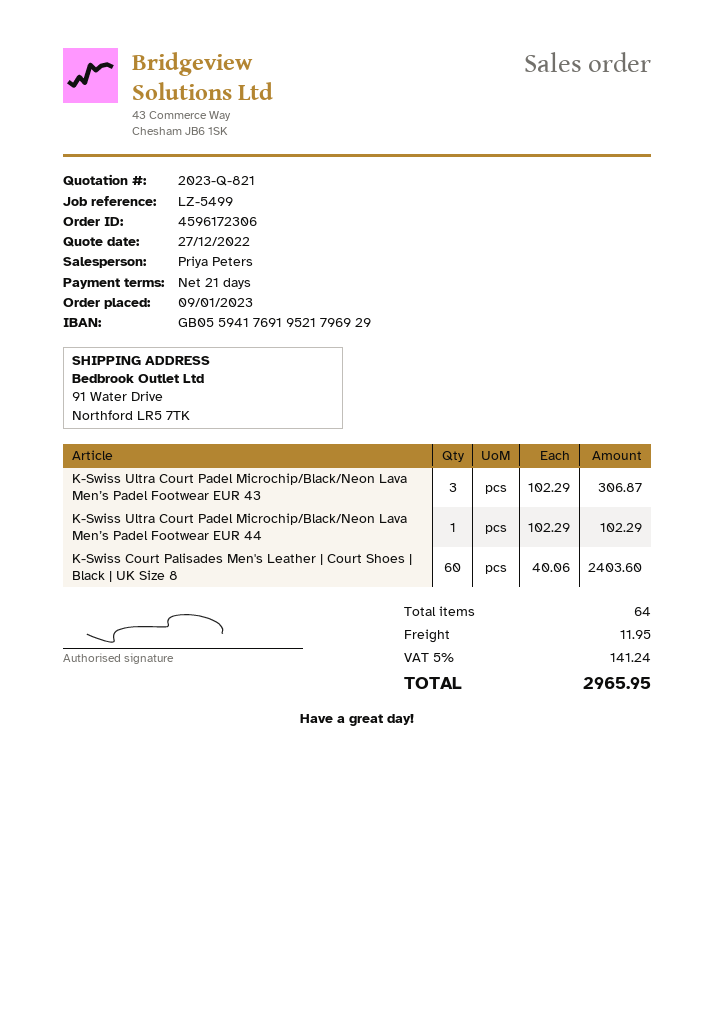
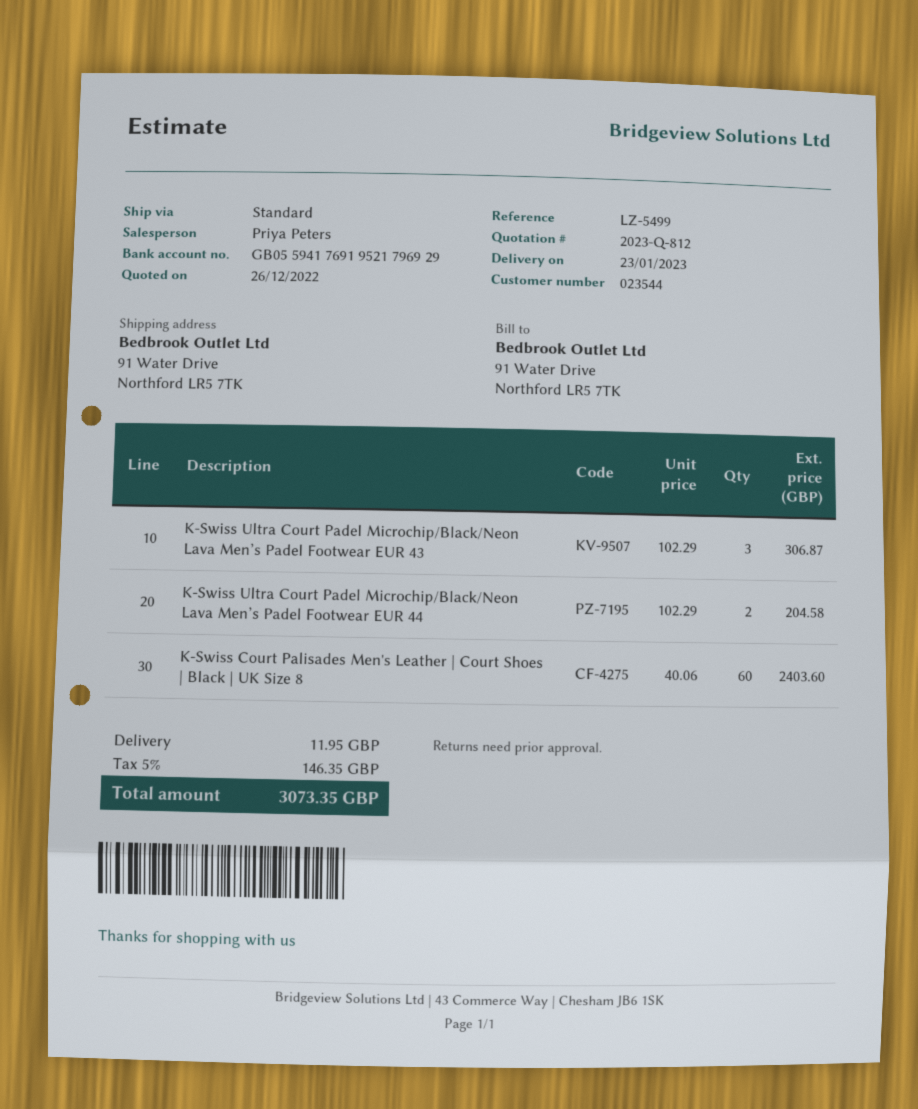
quote number: 2023-Q-821 -> 2023-Q-812
quote date: 2022-12-27 -> 2022-12-26
K-Swiss Ultra Court Padel Microchip/Black/Neon Lava Men’s Padel Footwear EUR 44: 1 x 102.29 = 102.29 -> 2 x 102.29 = 204.58
tax: 5% = 141.24 -> 5% = 146.35
total: 2965.95 -> 3073.35

